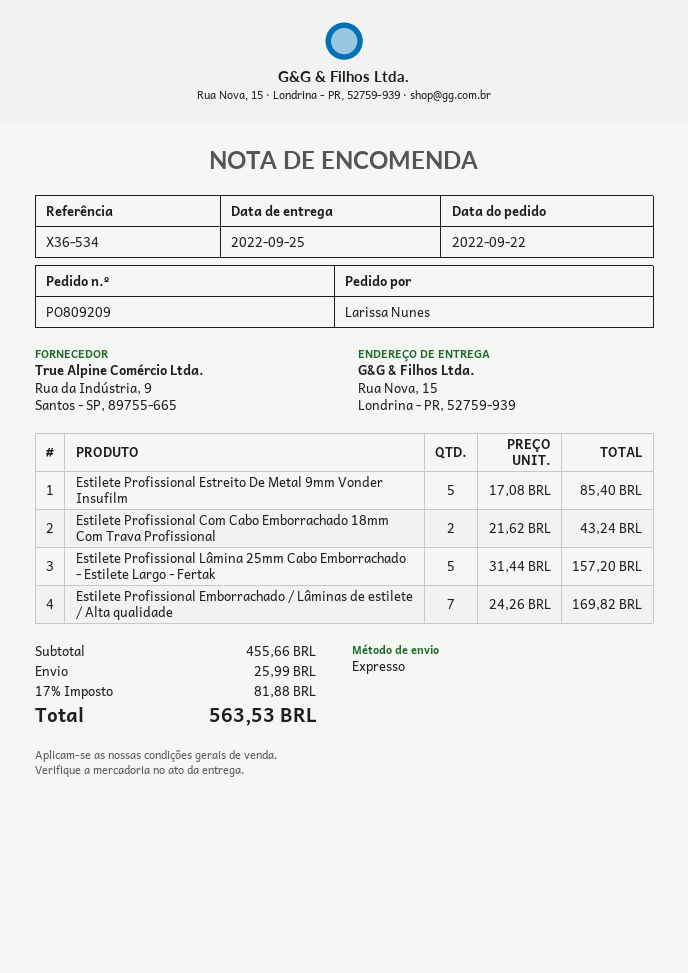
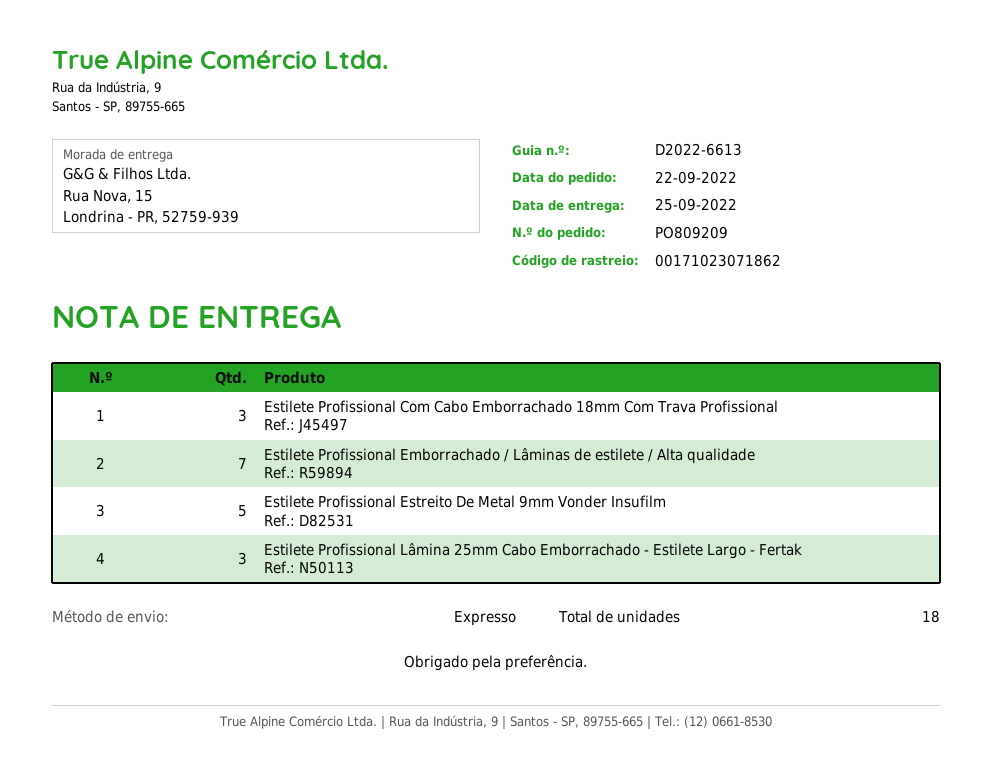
Estilete Profissional Com Cabo Emborrachado 18mm Com Trava Profissional: 2 -> 3
Estilete Profissional Lâmina 25mm Cabo Emborrachado - Estilete Largo - Fertak: 5 -> 3

